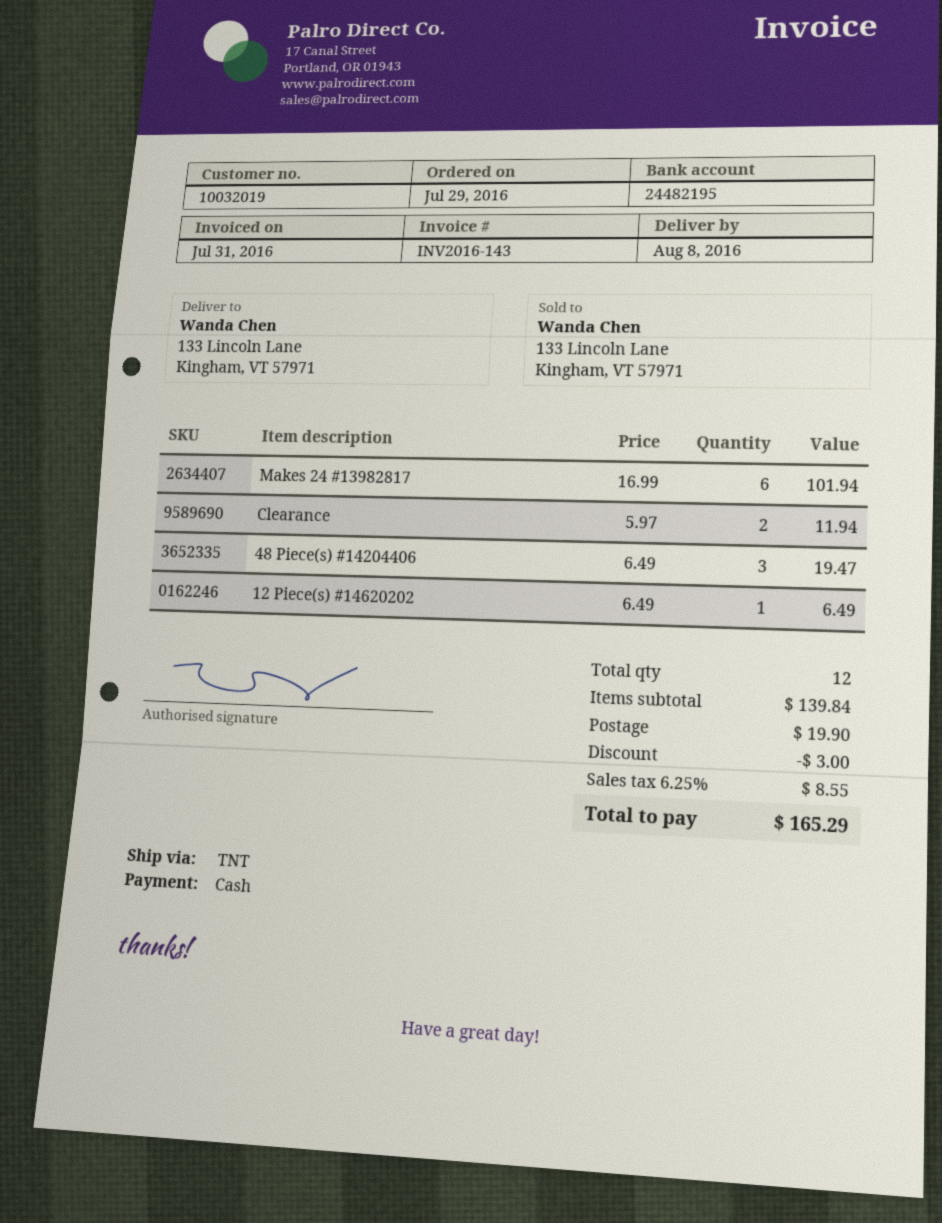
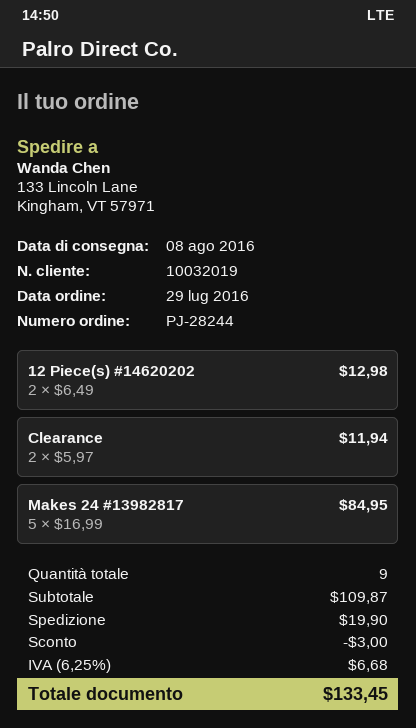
Makes 24 #13982817: 6 x 16.99 = 101.94 -> 5 x 16.99 = 84.95
48 Piece(s) #14204406: 3 x 6.49 = 19.47 -> none
12 Piece(s) #14620202: 1 x 6.49 = 6.49 -> 2 x 6.49 = 12.98
total quantity: 12 -> 9
subtotal: 139.84 -> 109.87
tax: 6.25% = 8.55 -> 6.25% = 6.68
total: 165.29 -> 133.45

